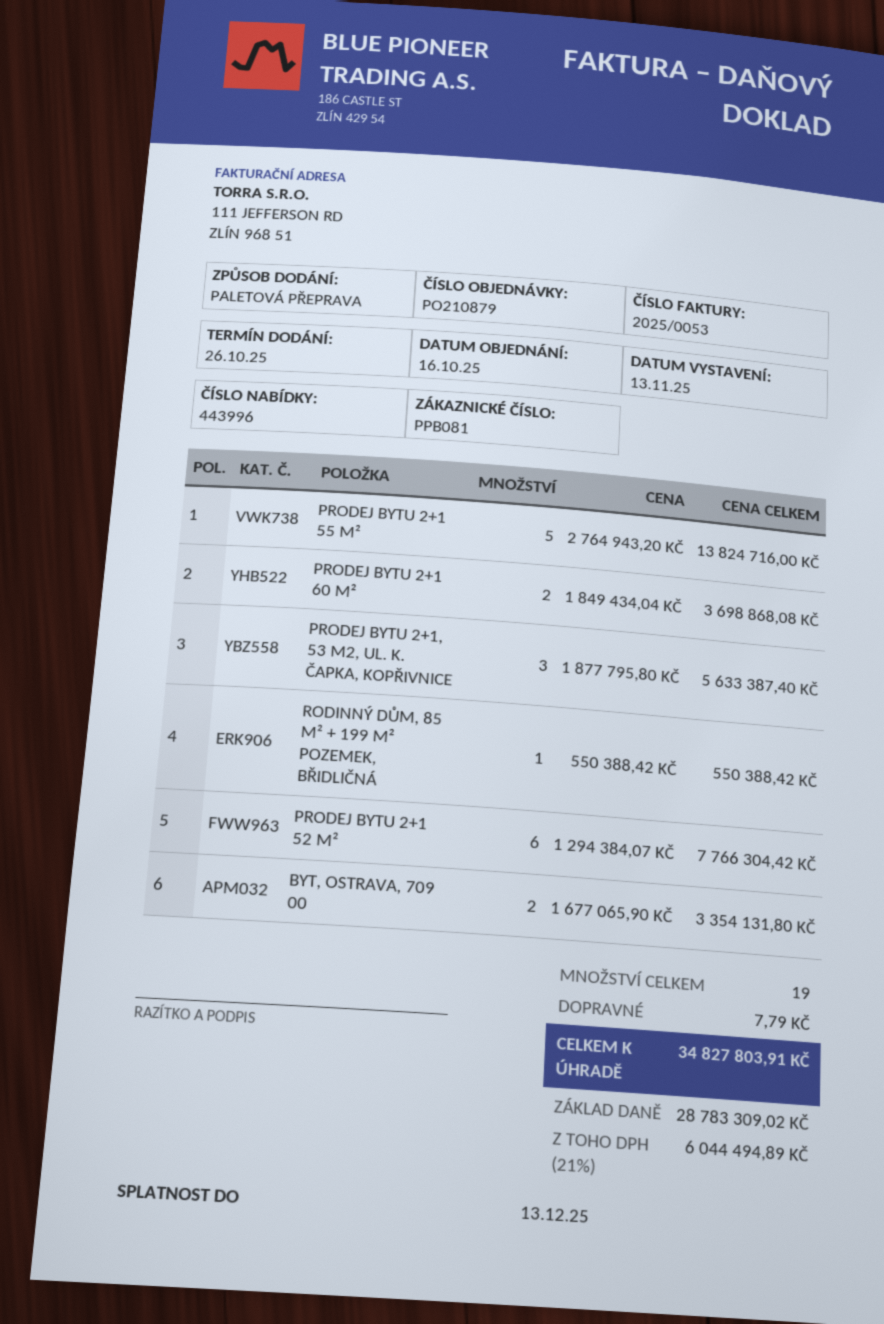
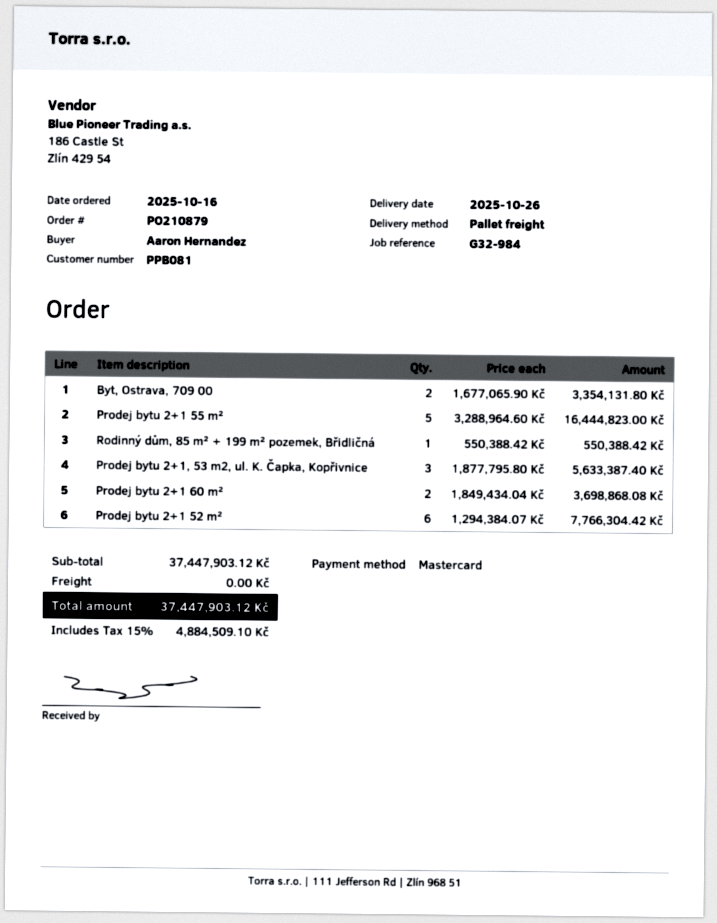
PRODEJ BYTU 2+1 55 M²: 5 x 2764943.20 = 13824716.00 -> 5 x 3288964.60 = 16444823.00
shipping: 7.79 -> 0.00
tax: 21% = 6044494.89 -> 15% = 4884509.10
total: 34827803.91 -> 37447903.12

